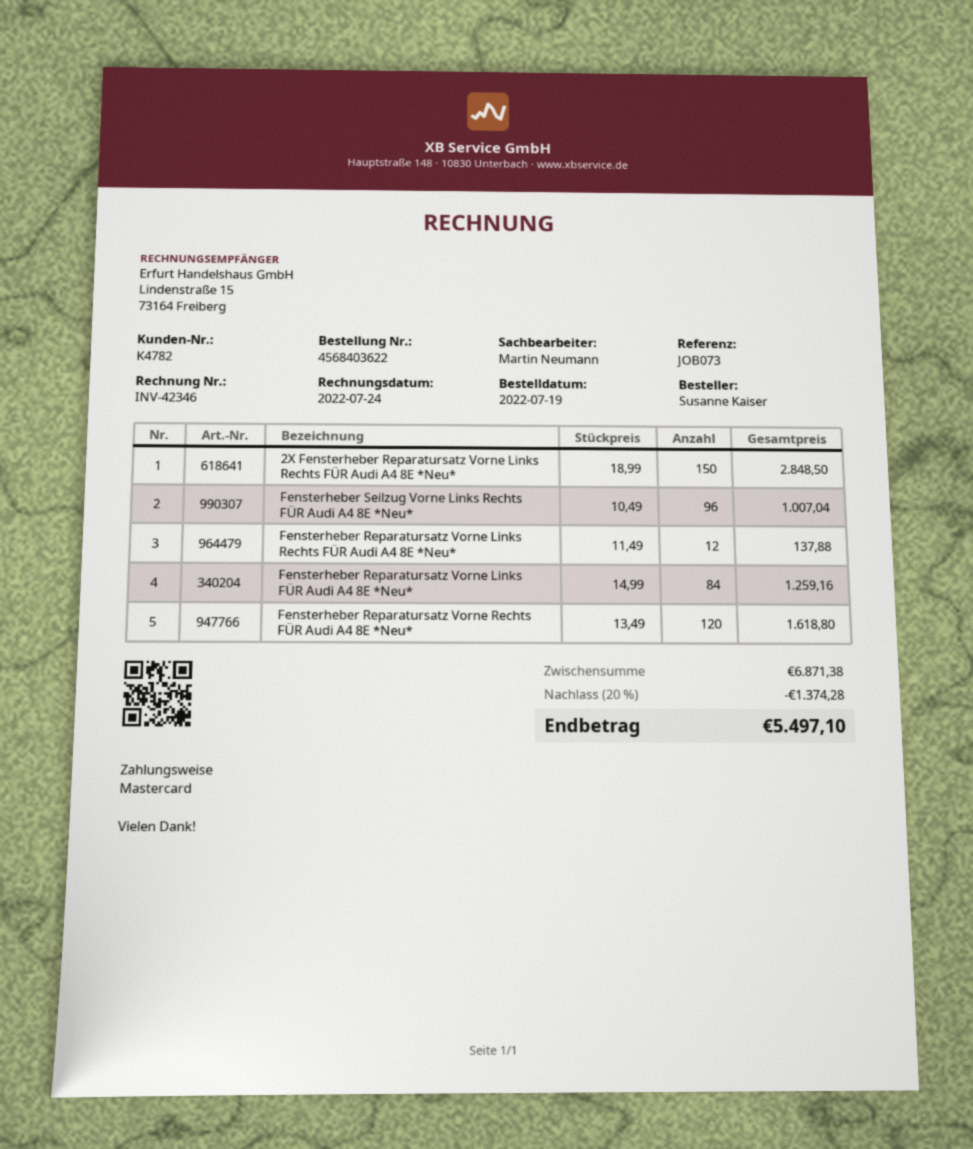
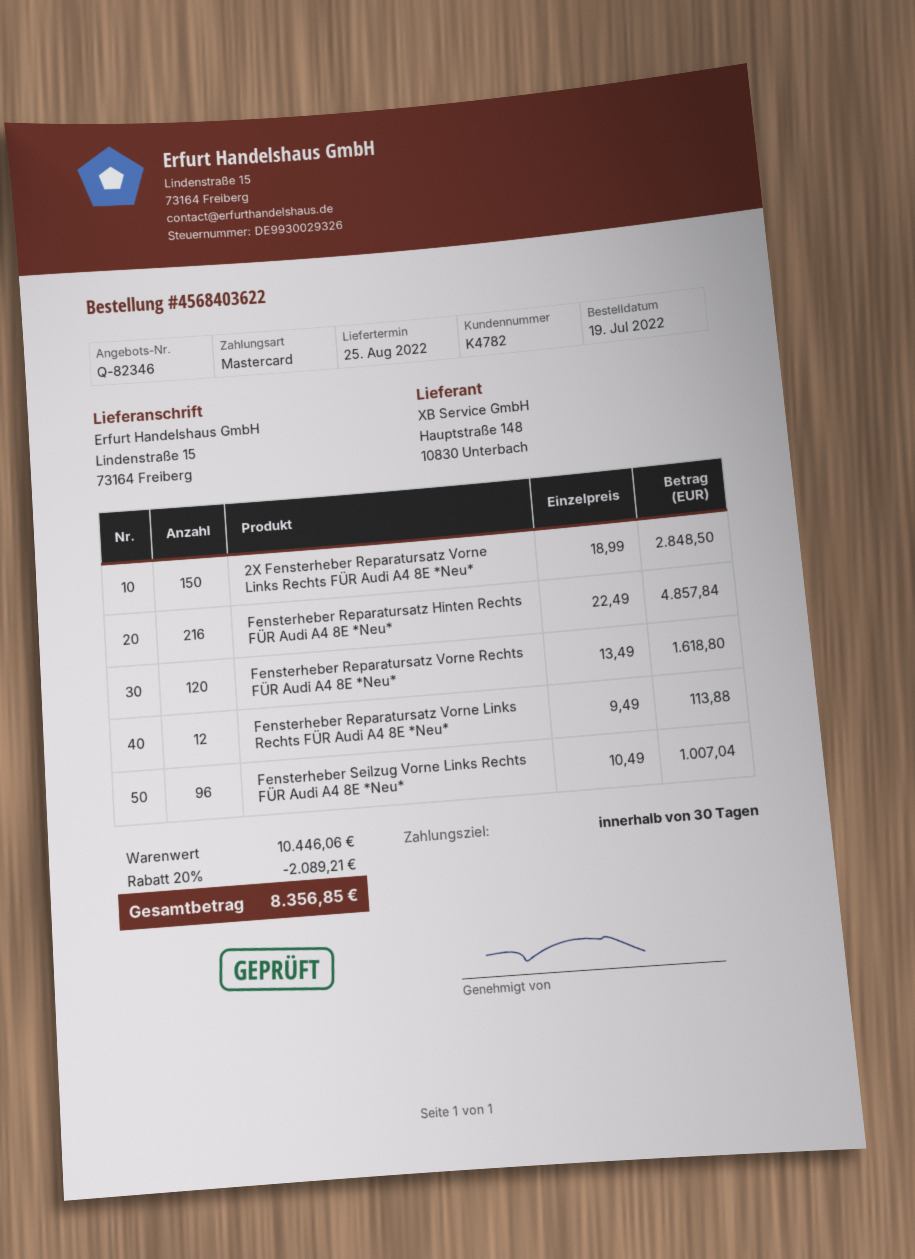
Fensterheber Reparatursatz Vorne Links Rechts FÜR Audi A4 8E *Neu*: 12 x 11.49 = 137.88 -> 12 x 9.49 = 113.88
Fensterheber Reparatursatz Vorne Links FÜR Audi A4 8E *Neu*: 84 x 14.99 = 1259.16 -> none
Fensterheber Reparatursatz Hinten Rechts FÜR Audi A4 8E *Neu*: none -> 216 x 22.49 = 4857.84
subtotal: 6871.38 -> 10446.06
discount: 20% = 1374.28 -> 20% = 2089.21
total: 5497.10 -> 8356.85

